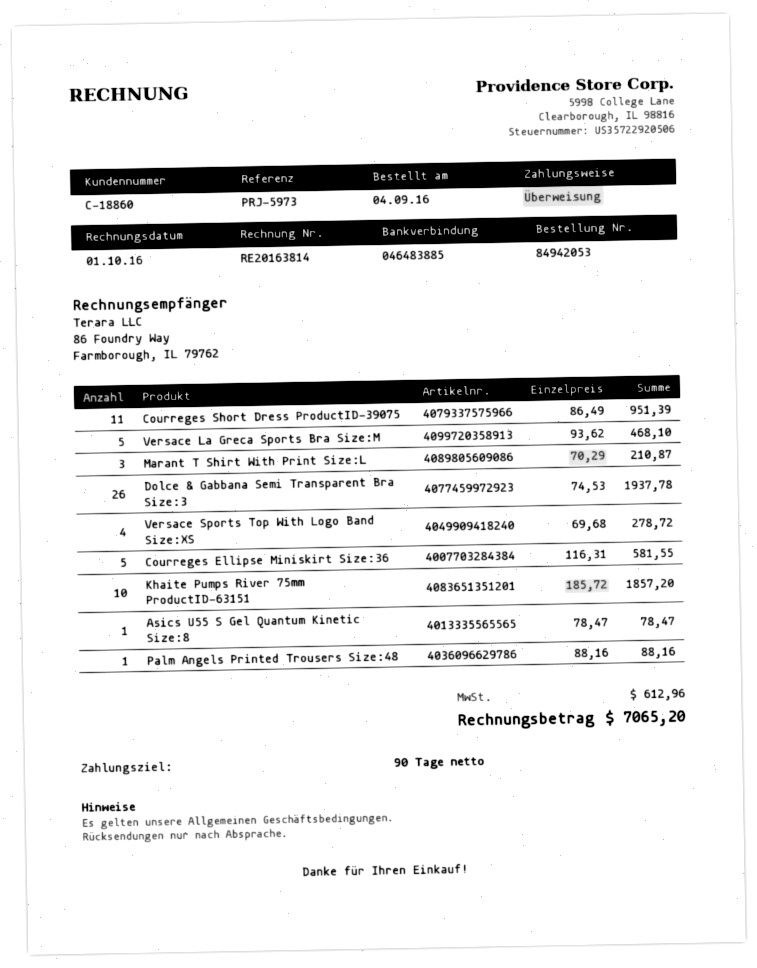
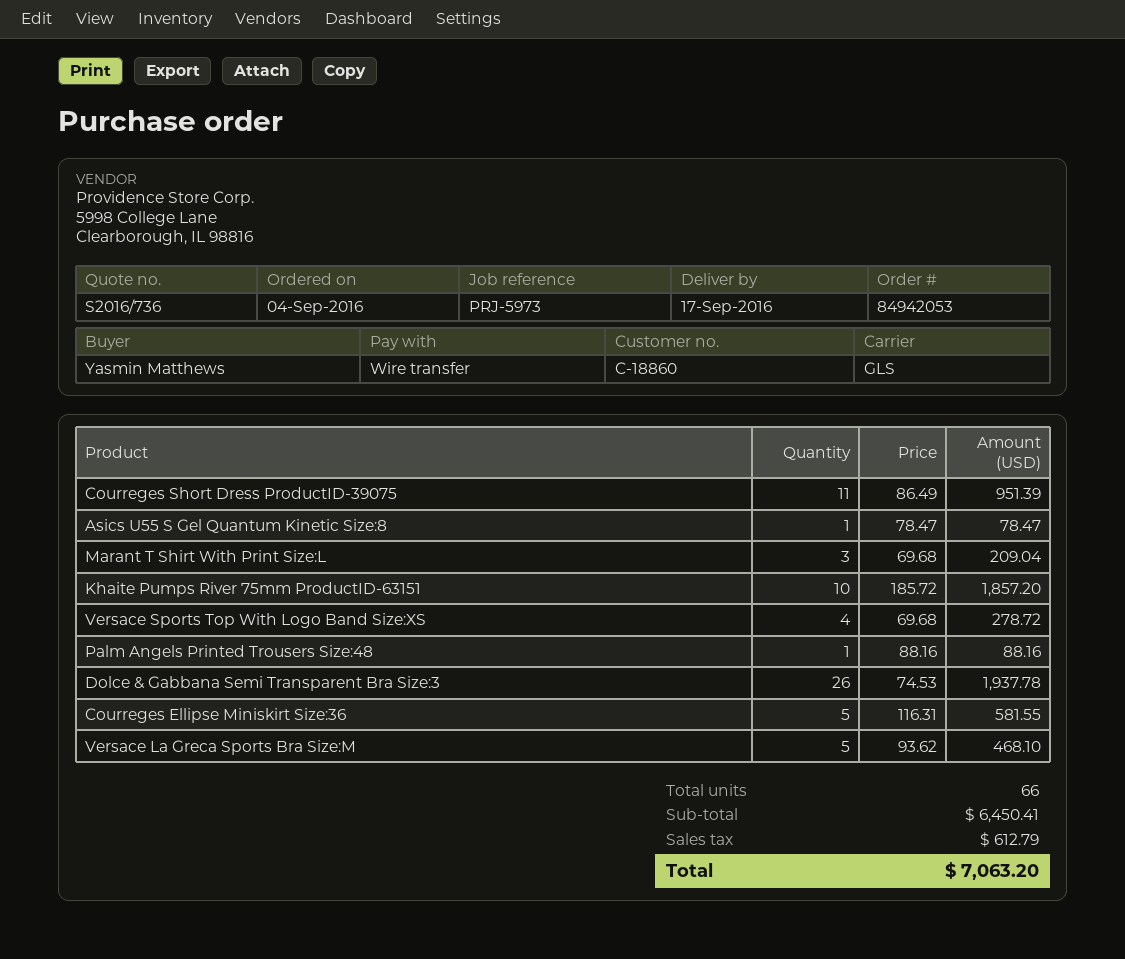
Marant T Shirt With Print Size:L: 3 x 70.29 = 210.87 -> 3 x 69.68 = 209.04
tax: 612.96 -> 612.79
total: 7065.20 -> 7063.20

